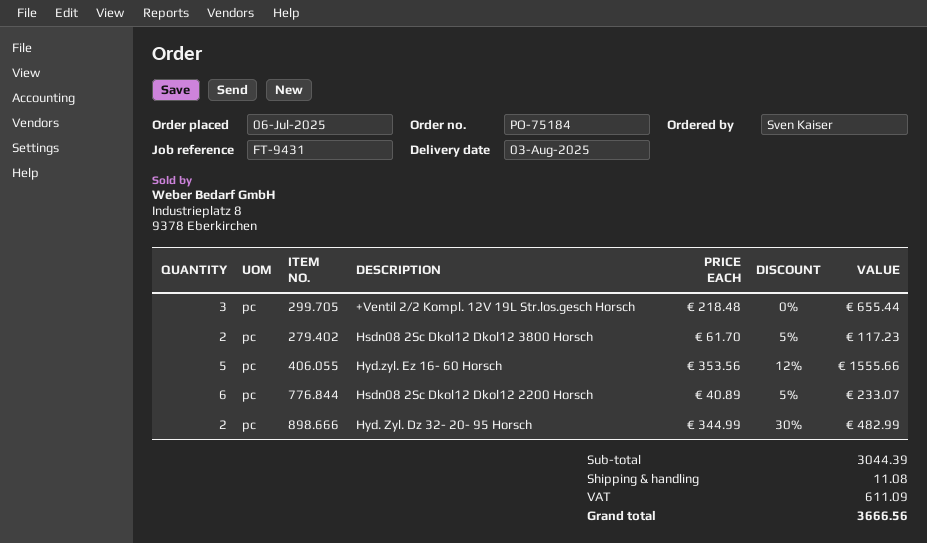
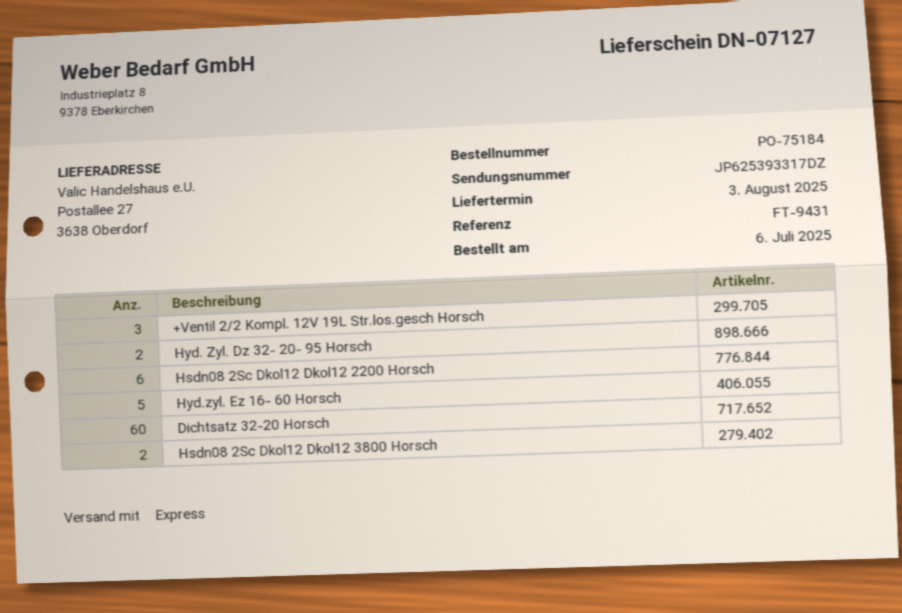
Dichtsatz 32-20 Horsch: none -> 60

